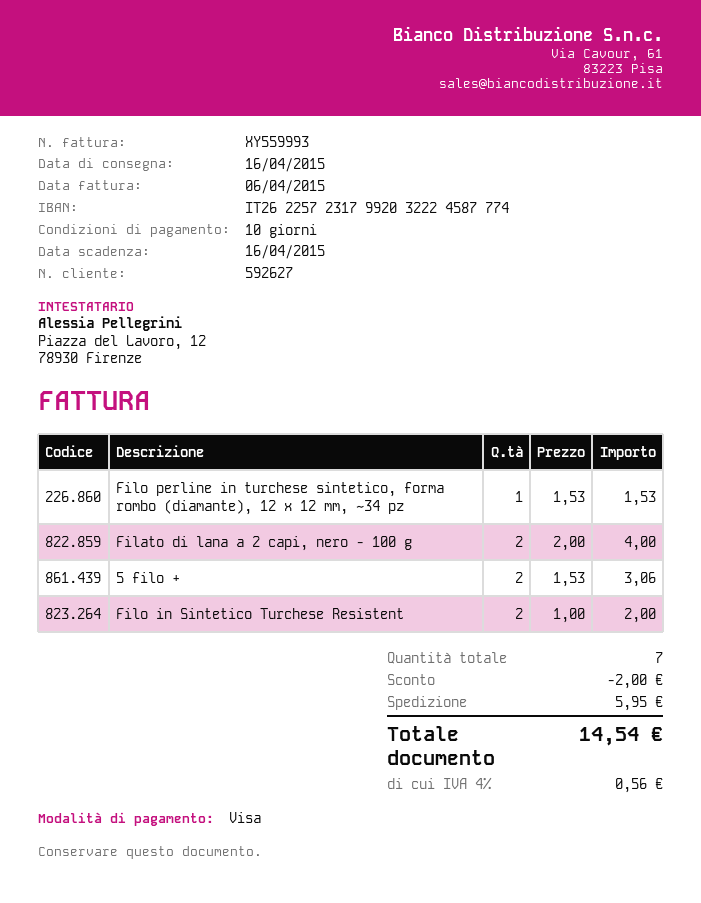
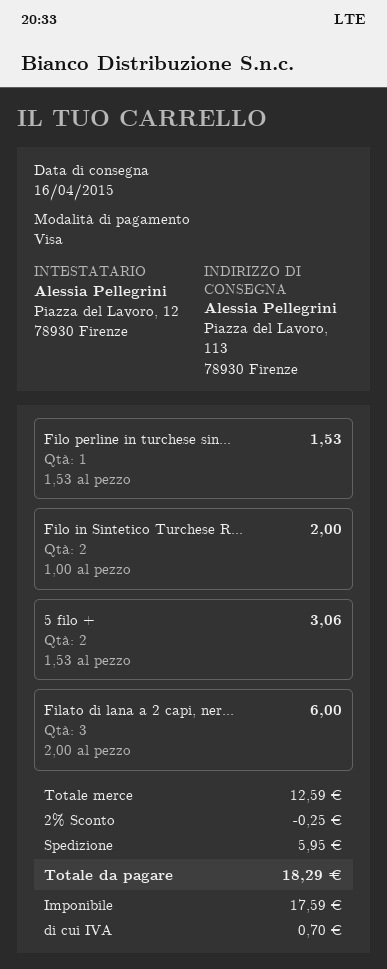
Filato di lana a 2 capi, nero - 100 g: 2 x 2.00 = 4.00 -> 3 x 2.00 = 6.00
discount: 2.00 -> 0.25
tax: 0.56 -> 0.70
total: 14.54 -> 18.29

